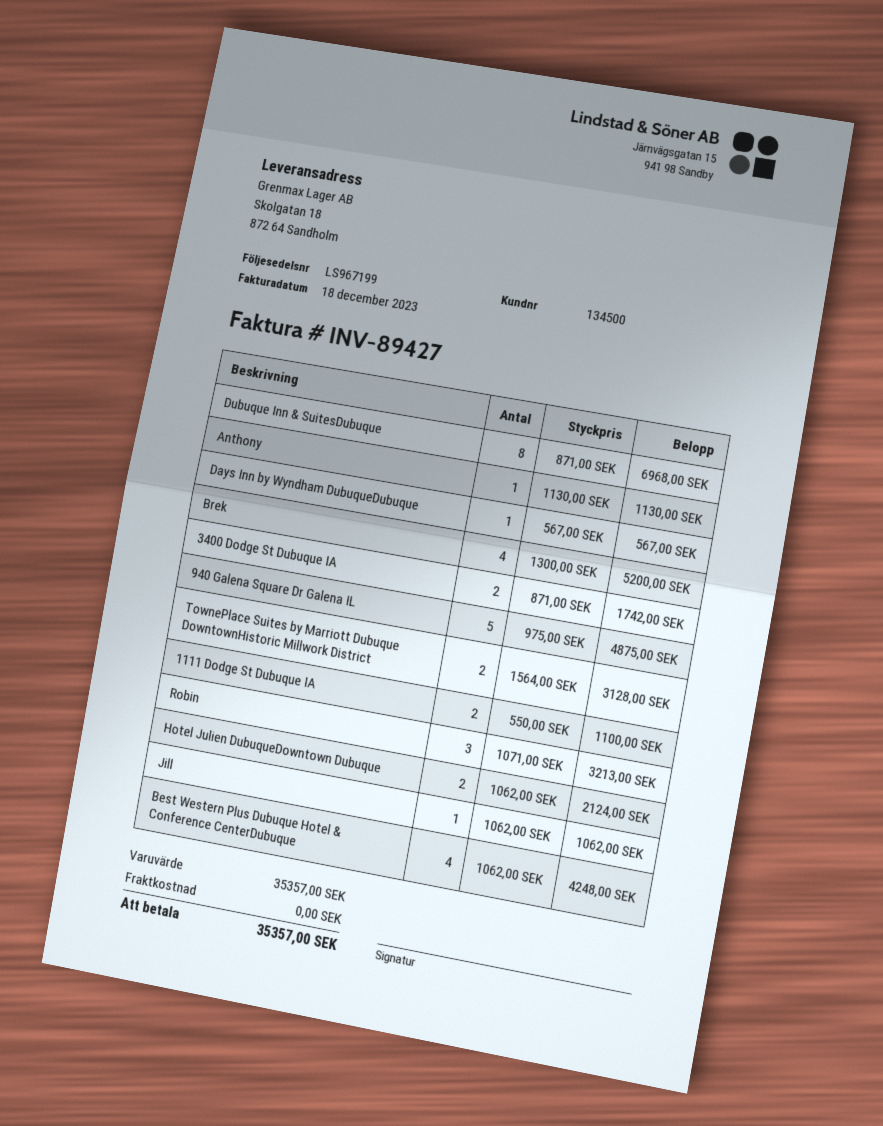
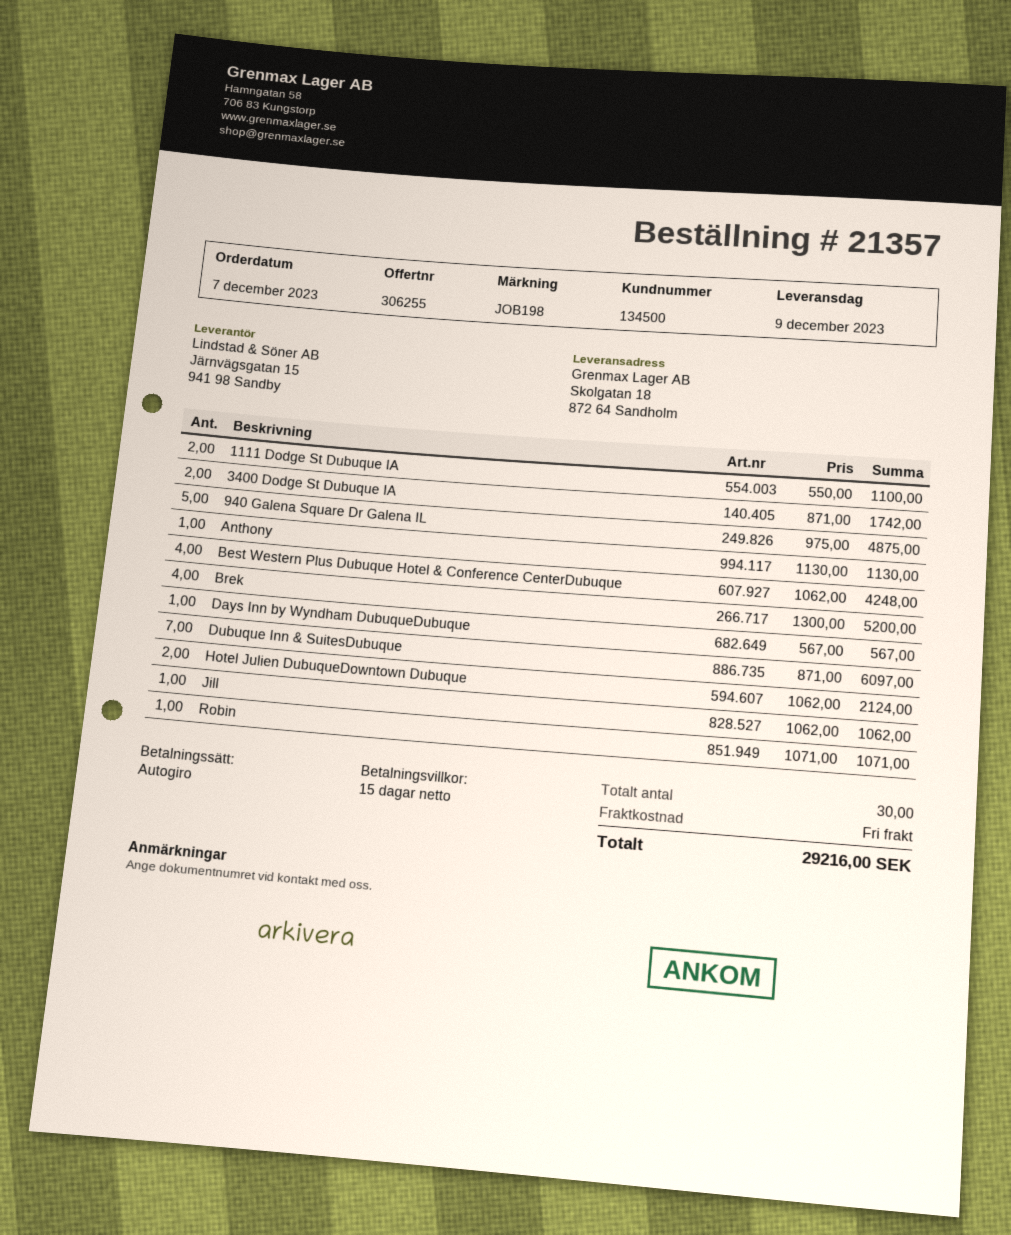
Dubuque Inn & SuitesDubuque: 8 x 871.00 = 6968.00 -> 7 x 871.00 = 6097.00
TownePlace Suites by Marriott Dubuque DowntownHistoric Millwork District: 2 x 1564.00 = 3128.00 -> none
Robin: 3 x 1071.00 = 3213.00 -> 1 x 1071.00 = 1071.00
total: 35357.00 -> 29216.00

